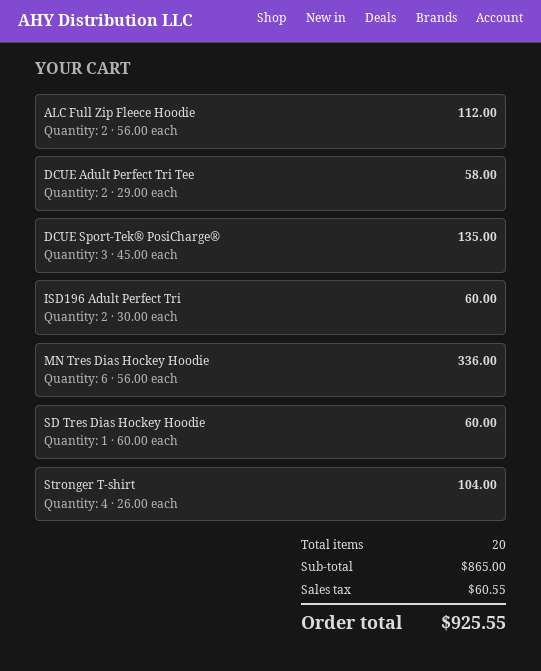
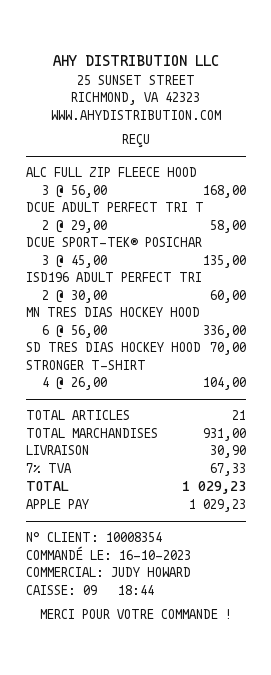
ALC Full Zip Fleece Hoodie: 2 x 56.00 = 112.00 -> 3 x 56.00 = 168.00
SD Tres Dias Hockey Hoodie: 1 x 60.00 = 60.00 -> 1 x 70.00 = 70.00
total quantity: 20 -> 21
subtotal: 865.00 -> 931.00
shipping: none -> 30.90
tax: 60.55 -> 67.33
total: 925.55 -> 1029.23

